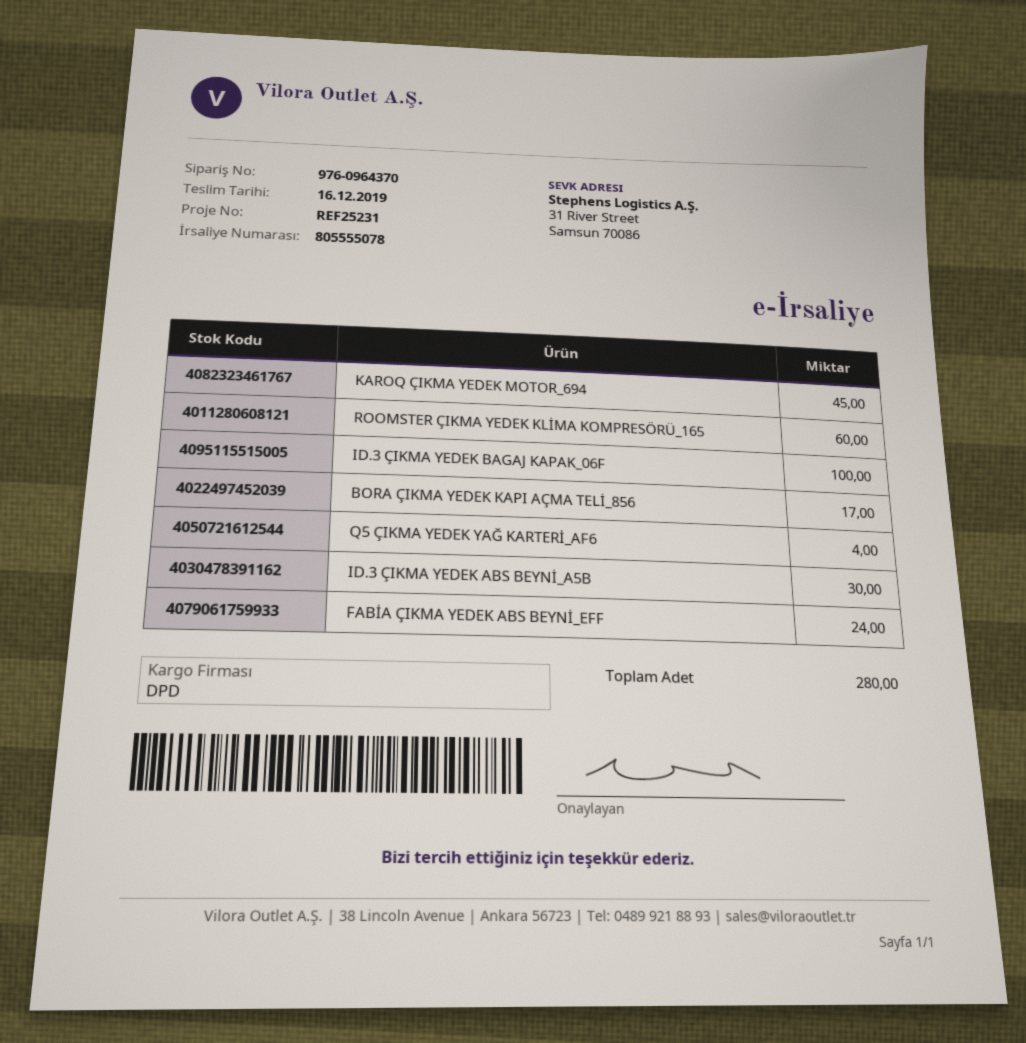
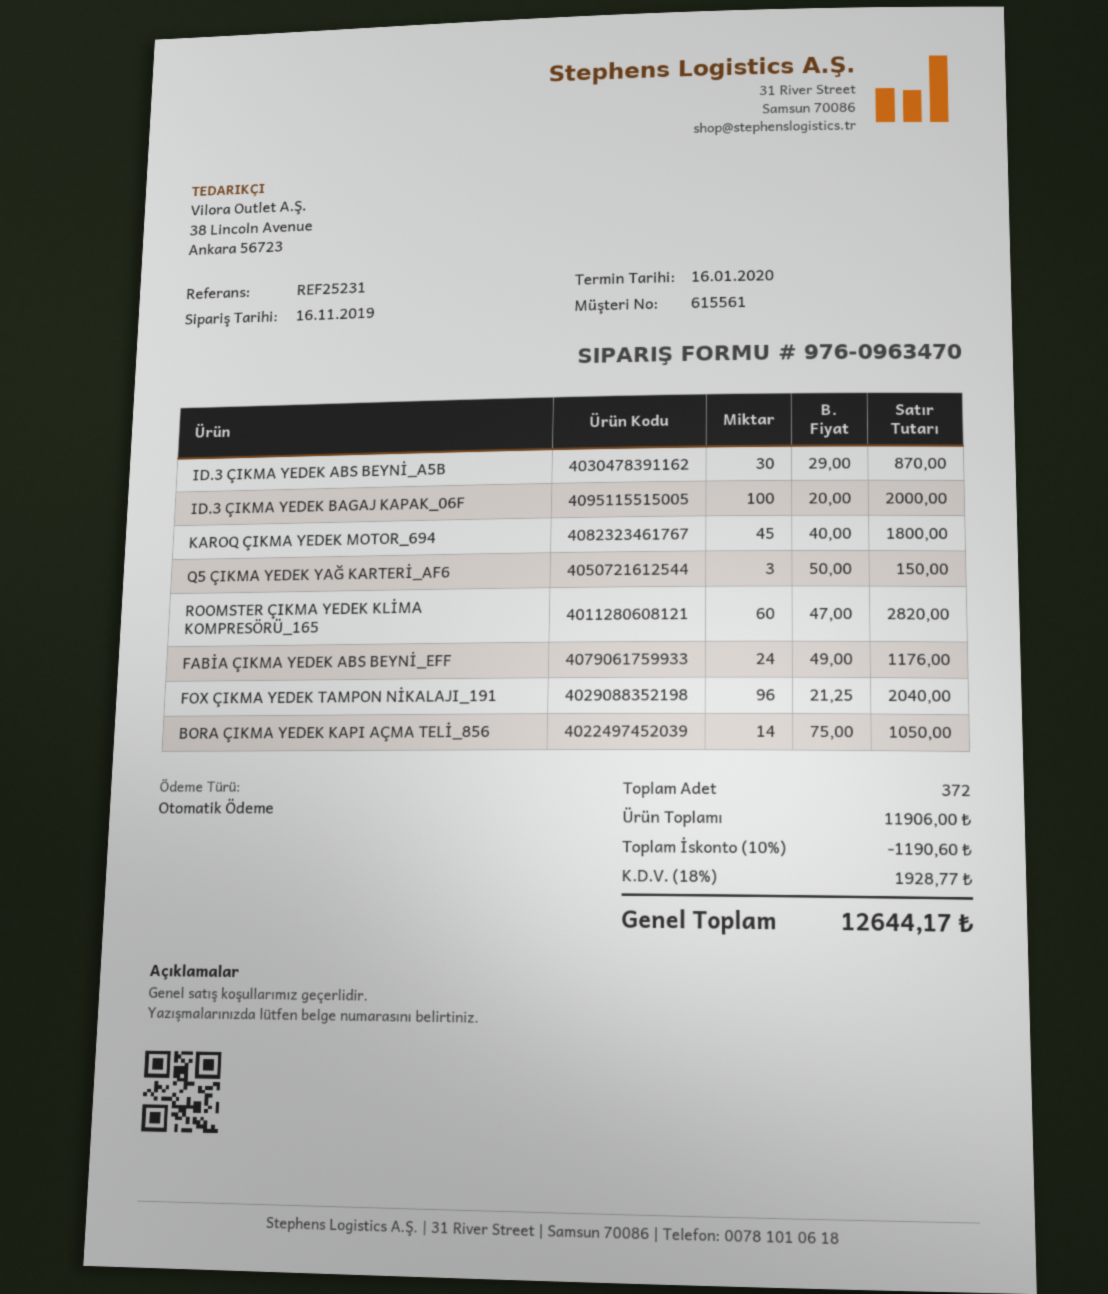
order number: 976-0964370 -> 976-0963470
delivery date: 2019-12-16 -> 2020-01-16
BORA ÇIKMA YEDEK KAPI AÇMA TELİ_856: 17 -> 14
Q5 ÇIKMA YEDEK YAĞ KARTERİ_AF6: 4 -> 3
FOX ÇIKMA YEDEK TAMPON NİKALAJI_191: none -> 96
total quantity: 280 -> 372

